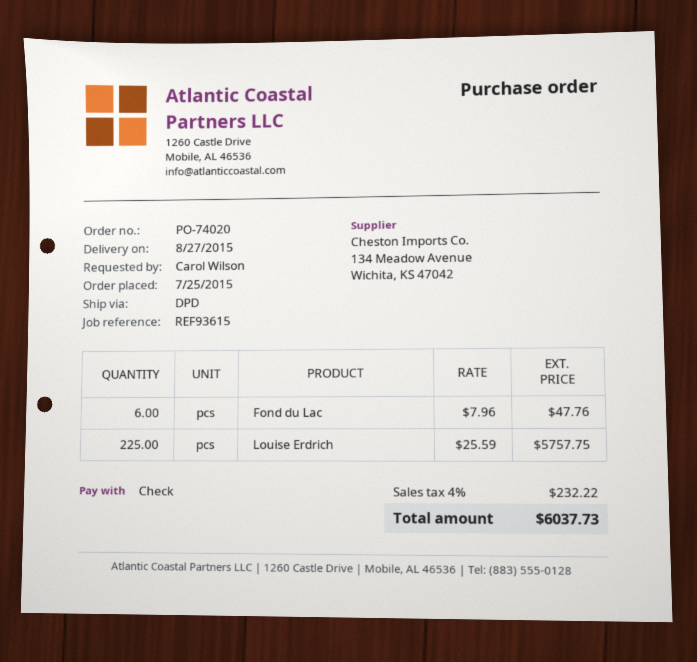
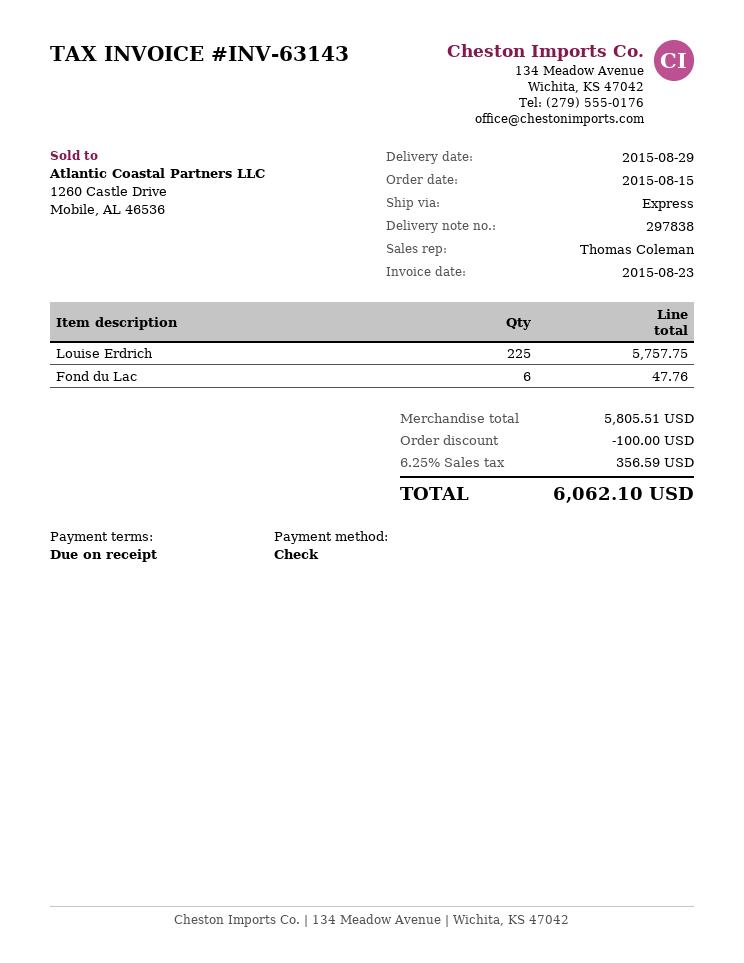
order date: 2015-07-25 -> 2015-08-15
delivery date: 2015-08-27 -> 2015-08-29
shipping method: DPD -> express
discount: none -> 100.00
tax: 4% = 232.22 -> 6.25% = 356.59
total: 6037.73 -> 6062.10

